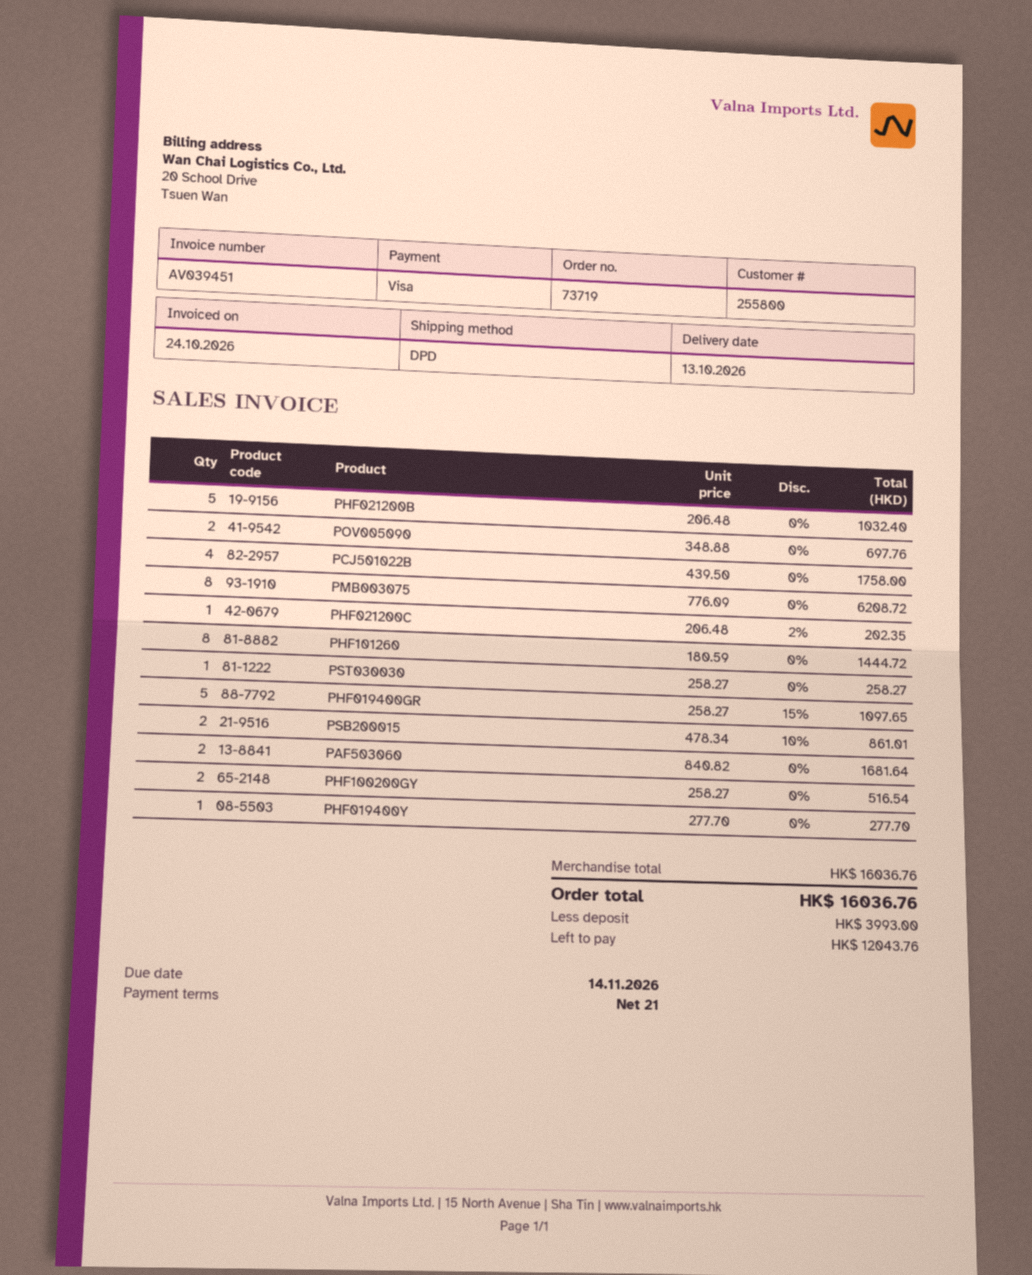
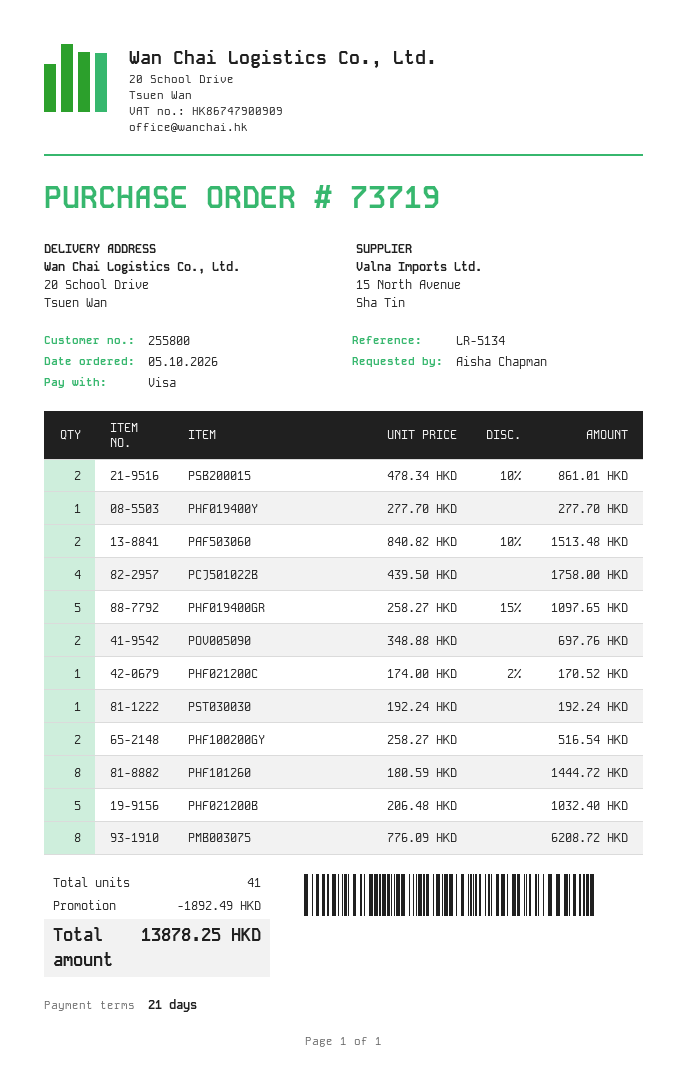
PHF021200C: 1 x 206.48 - 2% = 202.35 -> 1 x 174.00 - 2% = 170.52
PST030030: 1 x 258.27 = 258.27 -> 1 x 192.24 = 192.24
PAF503060: 2 x 840.82 = 1681.64 -> 2 x 840.82 - 10% = 1513.48
discount: none -> 1892.49
total: 16036.76 -> 13878.25

